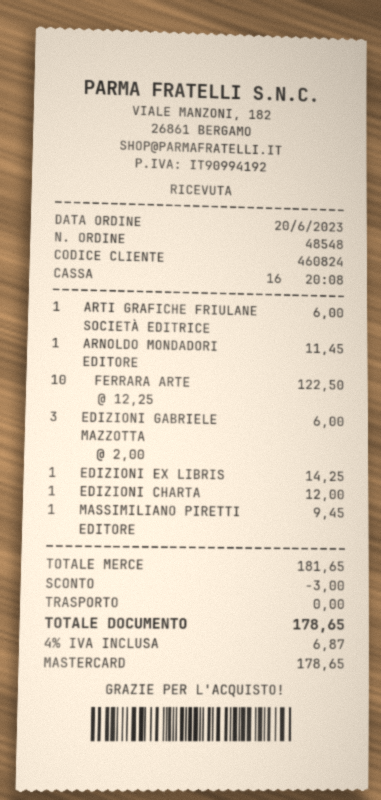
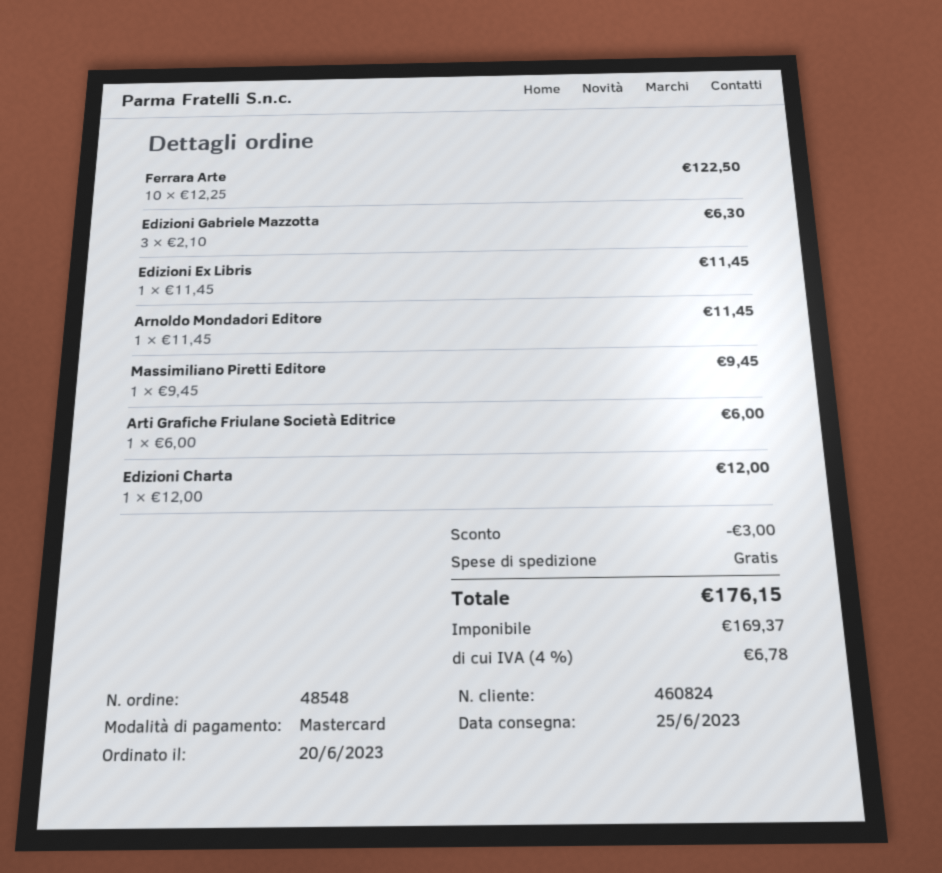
EDIZIONI GABRIELE MAZZOTTA: 3 x 2.00 = 6.00 -> 3 x 2.10 = 6.30
EDIZIONI EX LIBRIS: 1 x 14.25 = 14.25 -> 1 x 11.45 = 11.45
tax: 4% = 6.87 -> 4% = 6.78
total: 178.65 -> 176.15

